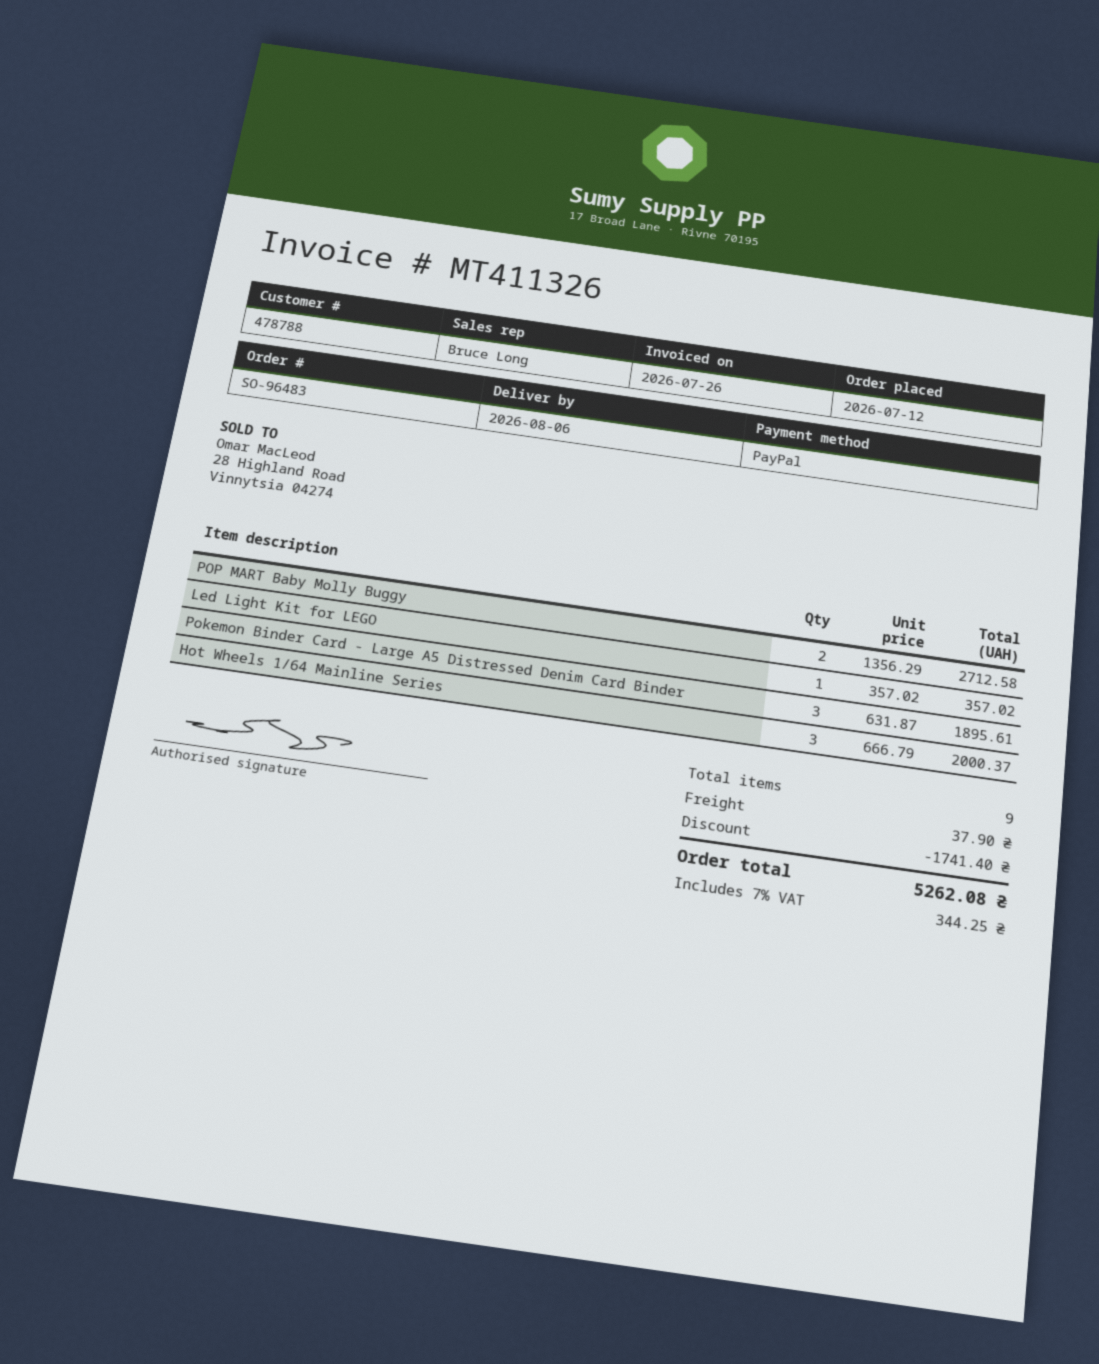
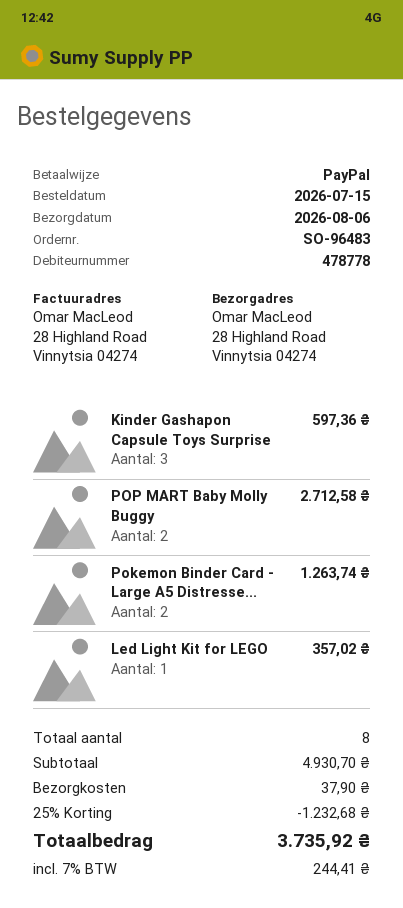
order date: 2026-07-12 -> 2026-07-15
customer number: 478788 -> 478778
Pokemon Binder Card - Large A5 Distressed Denim Card Binder: 3 for 1895.61 -> 2 for 1263.74
Hot Wheels 1/64 Mainline Series: 3 for 2000.37 -> none
Kinder Gashapon Capsule Toys Surprise: none -> 3 for 597.36
total quantity: 9 -> 8
discount: 1741.40 -> 1232.68
tax: 7% = 344.25 -> 7% = 244.41
total: 5262.08 -> 3735.92

